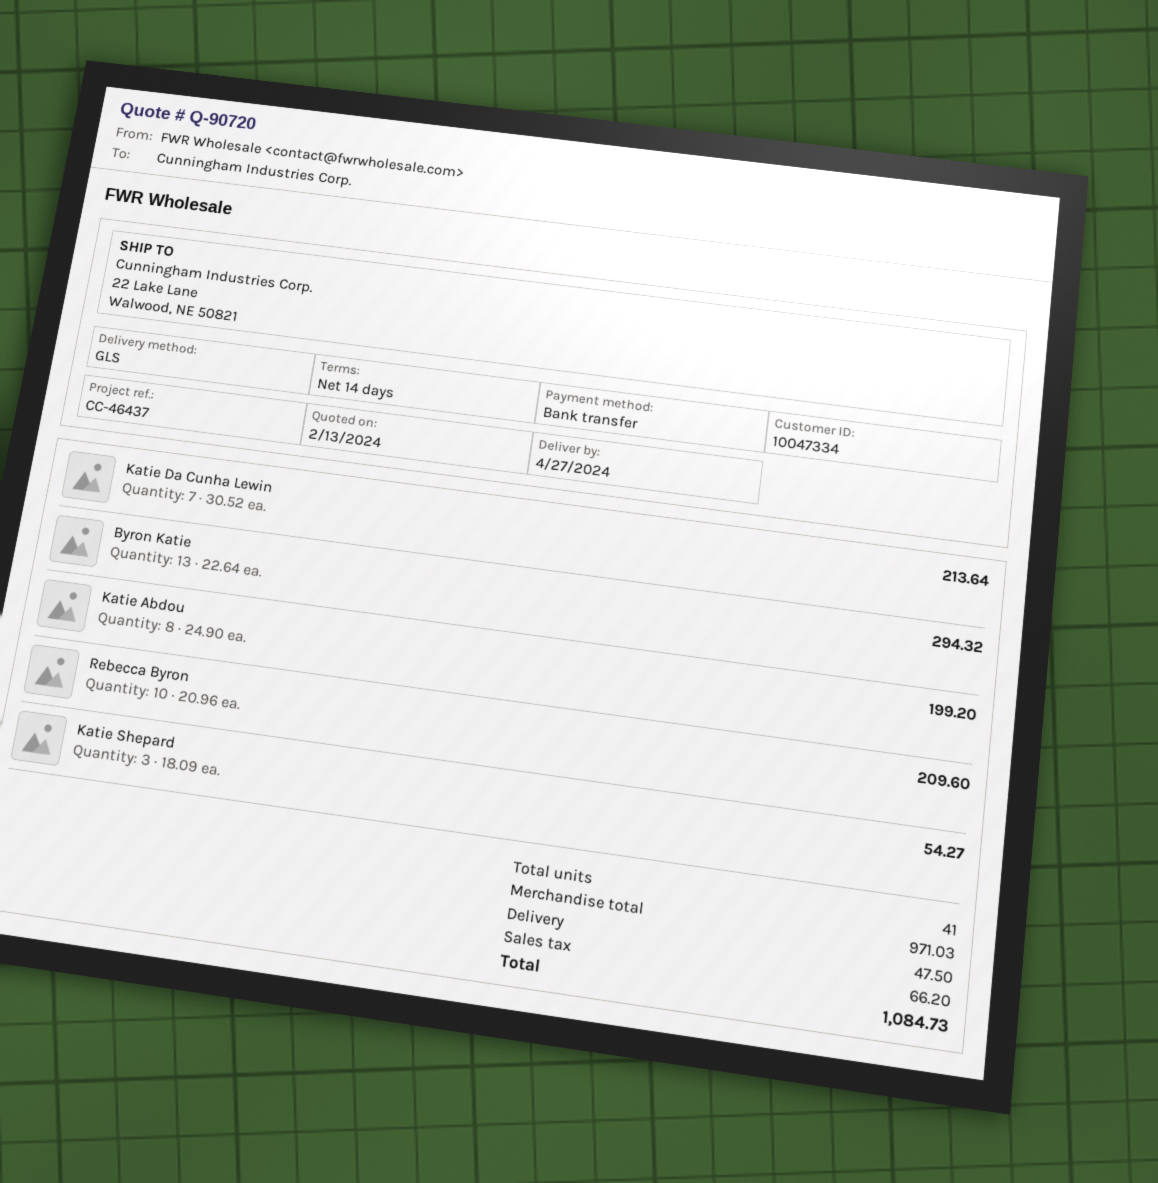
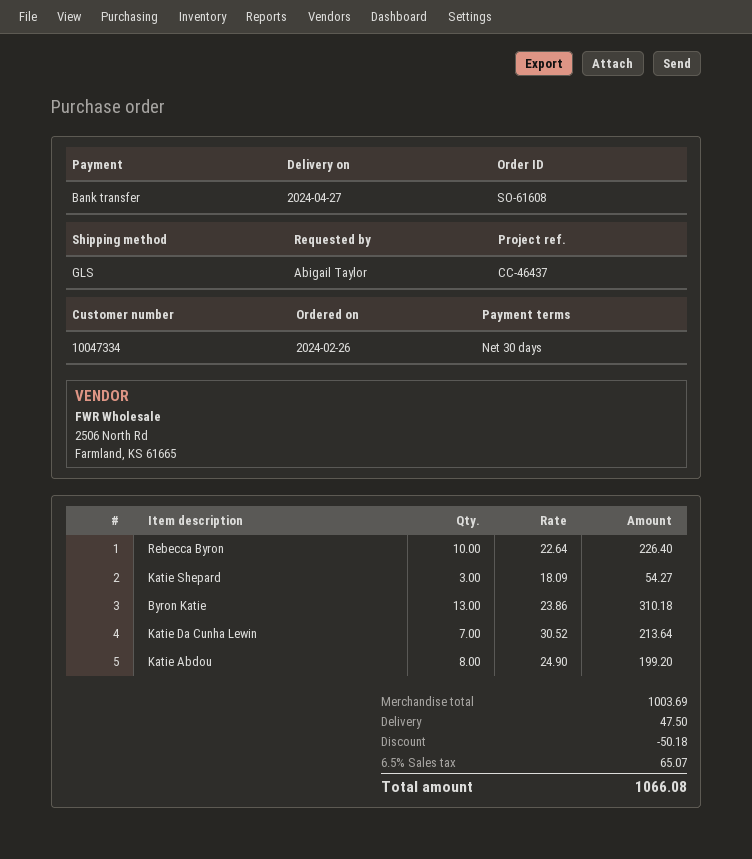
payment terms: 14 days -> 30 days
Byron Katie: 13 x 22.64 = 294.32 -> 13 x 23.86 = 310.18
Rebecca Byron: 10 x 20.96 = 209.60 -> 10 x 22.64 = 226.40
subtotal: 971.03 -> 1003.69
discount: none -> 50.18
tax: 66.20 -> 65.07
total: 1084.73 -> 1066.08

